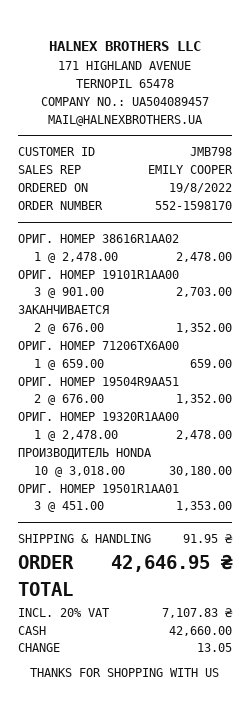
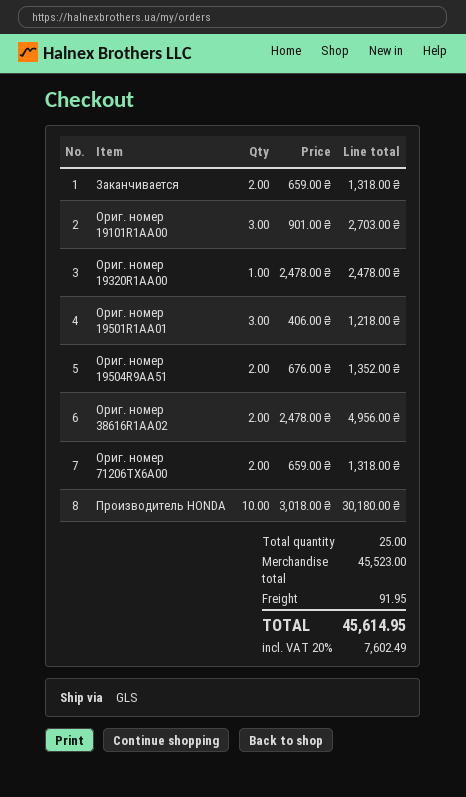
ОРИГ. НОМЕР 38616R1AA02: 1 x 2478.00 = 2478.00 -> 2 x 2478.00 = 4956.00
ЗАКАНЧИВАЕТСЯ: 2 x 676.00 = 1352.00 -> 2 x 659.00 = 1318.00
ОРИГ. НОМЕР 71206TX6A00: 1 x 659.00 = 659.00 -> 2 x 659.00 = 1318.00
ОРИГ. НОМЕР 19501R1AA01: 3 x 451.00 = 1353.00 -> 3 x 406.00 = 1218.00
tax: 20% = 7107.83 -> 20% = 7602.49
total: 42646.95 -> 45614.95

